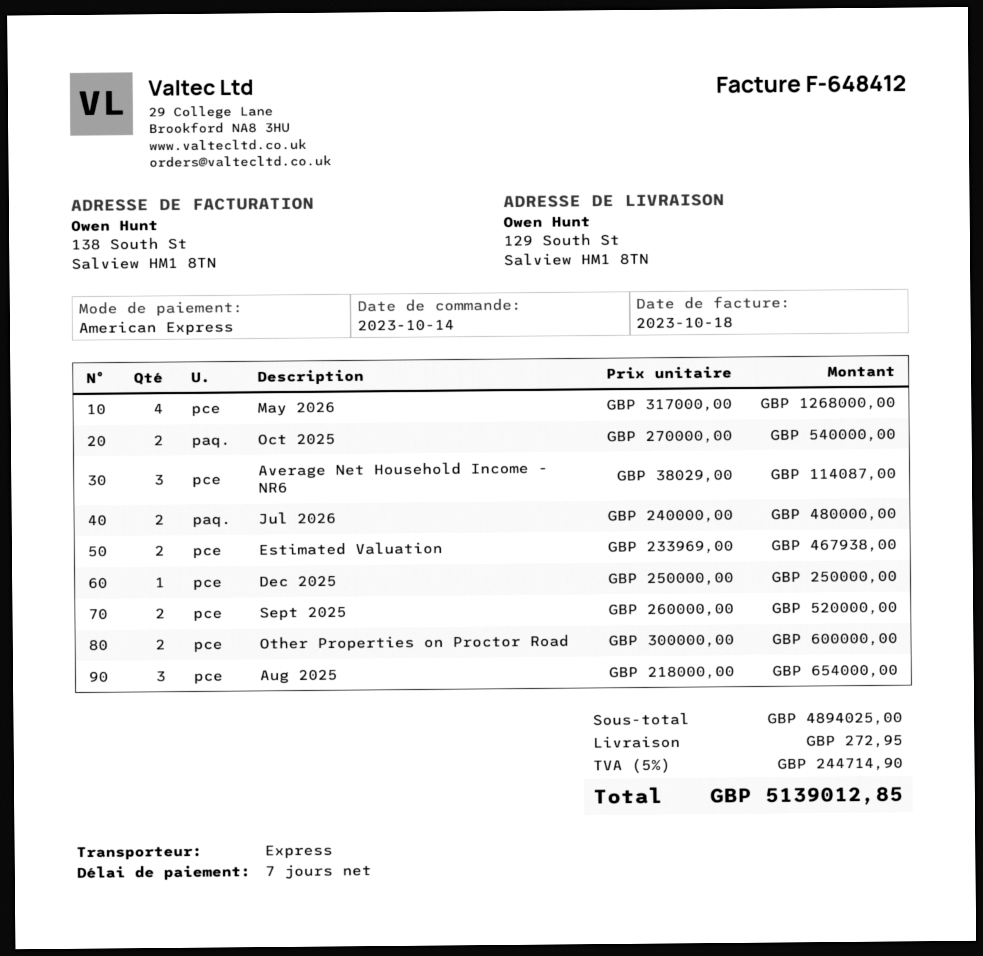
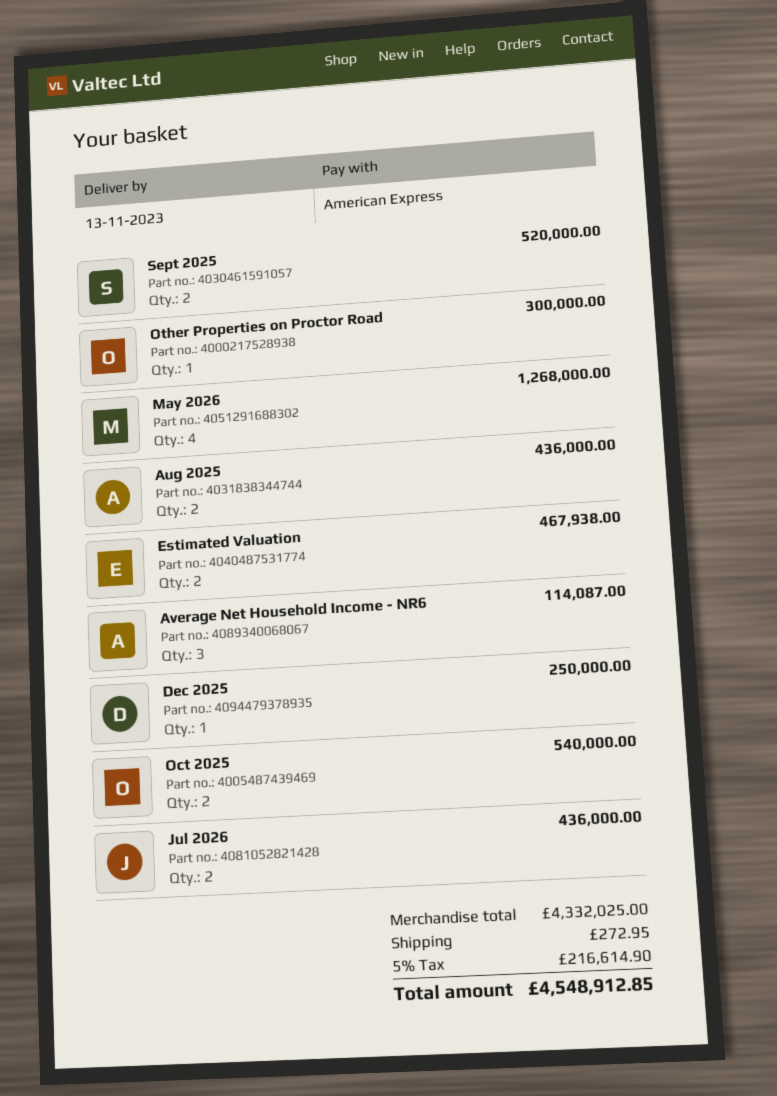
Jul 2026: 2 for 480000.00 -> 2 for 436000.00
Other Properties on Proctor Road: 2 for 600000.00 -> 1 for 300000.00
Aug 2025: 3 for 654000.00 -> 2 for 436000.00
subtotal: 4894025.00 -> 4332025.00
tax: 5% = 244714.90 -> 5% = 216614.90
total: 5139012.85 -> 4548912.85

